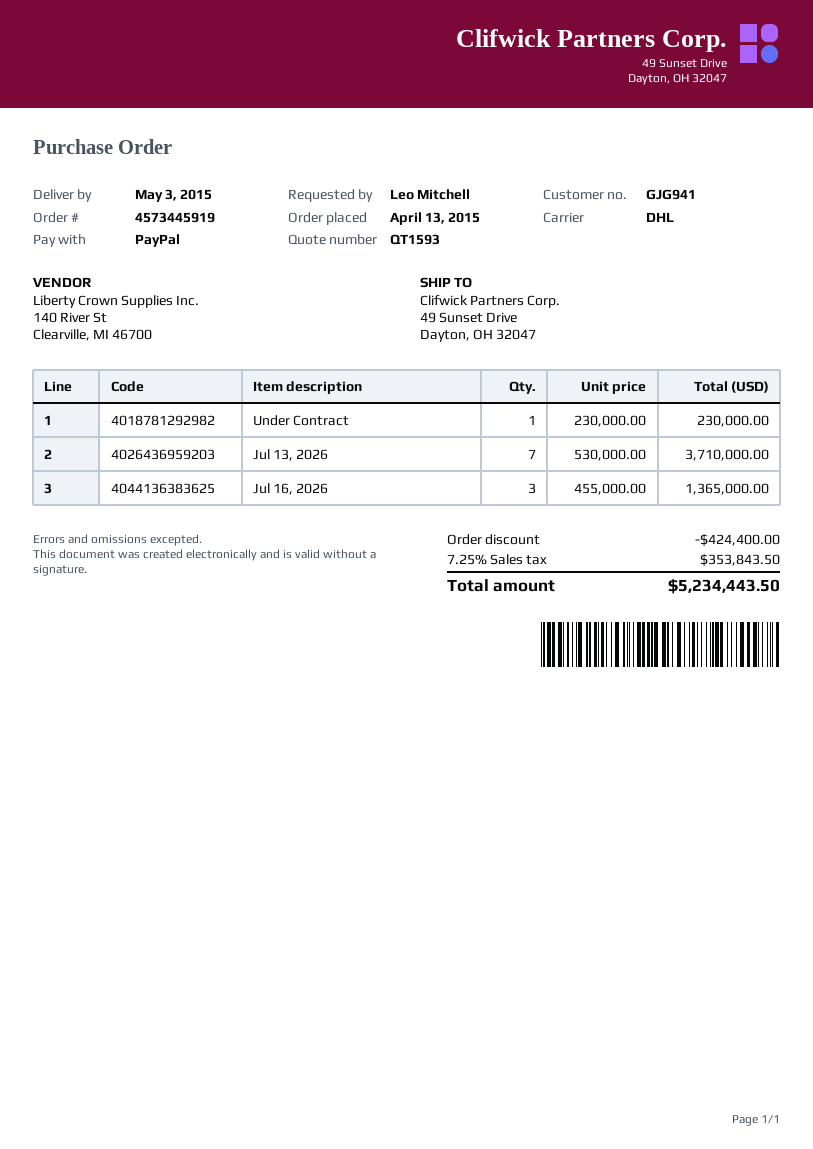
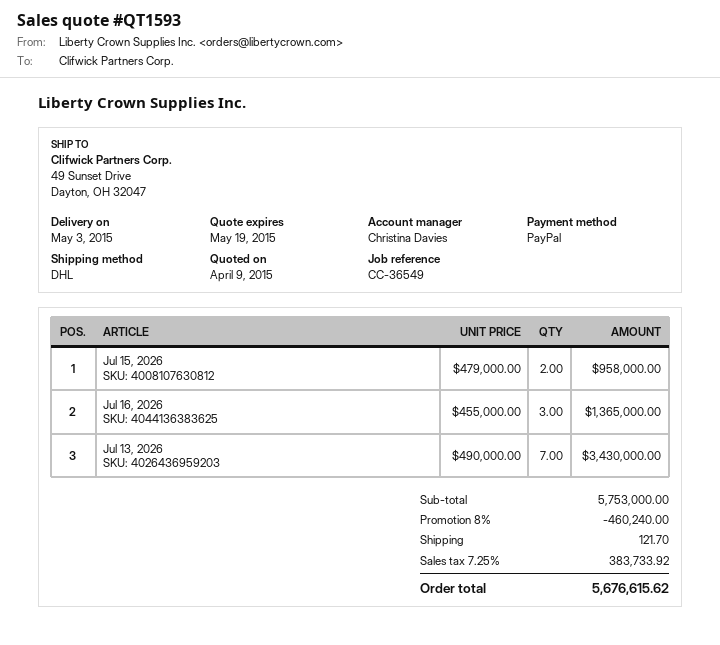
Under Contract: 1 x 230000.00 = 230000.00 -> none
Jul 13, 2026: 7 x 530000.00 = 3710000.00 -> 7 x 490000.00 = 3430000.00
Jul 15, 2026: none -> 2 x 479000.00 = 958000.00
discount: 424400.00 -> 460240.00
shipping: none -> 121.70
tax: 7.25% = 353843.50 -> 7.25% = 383733.92
total: 5234443.50 -> 5676615.62

